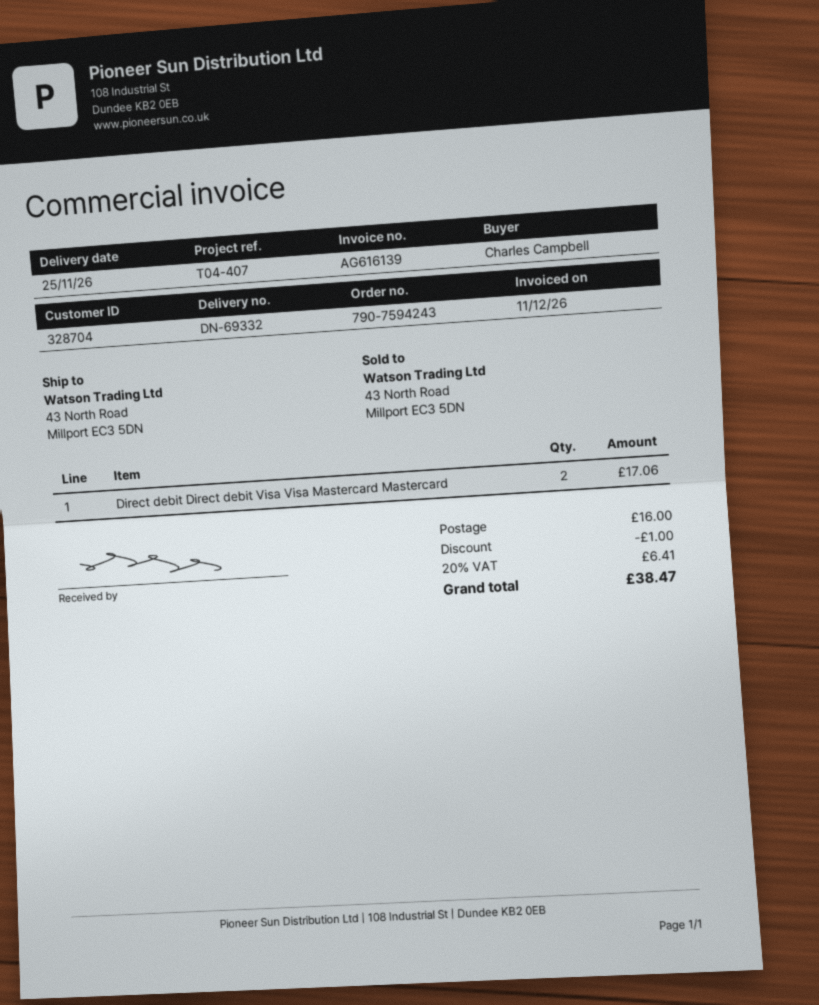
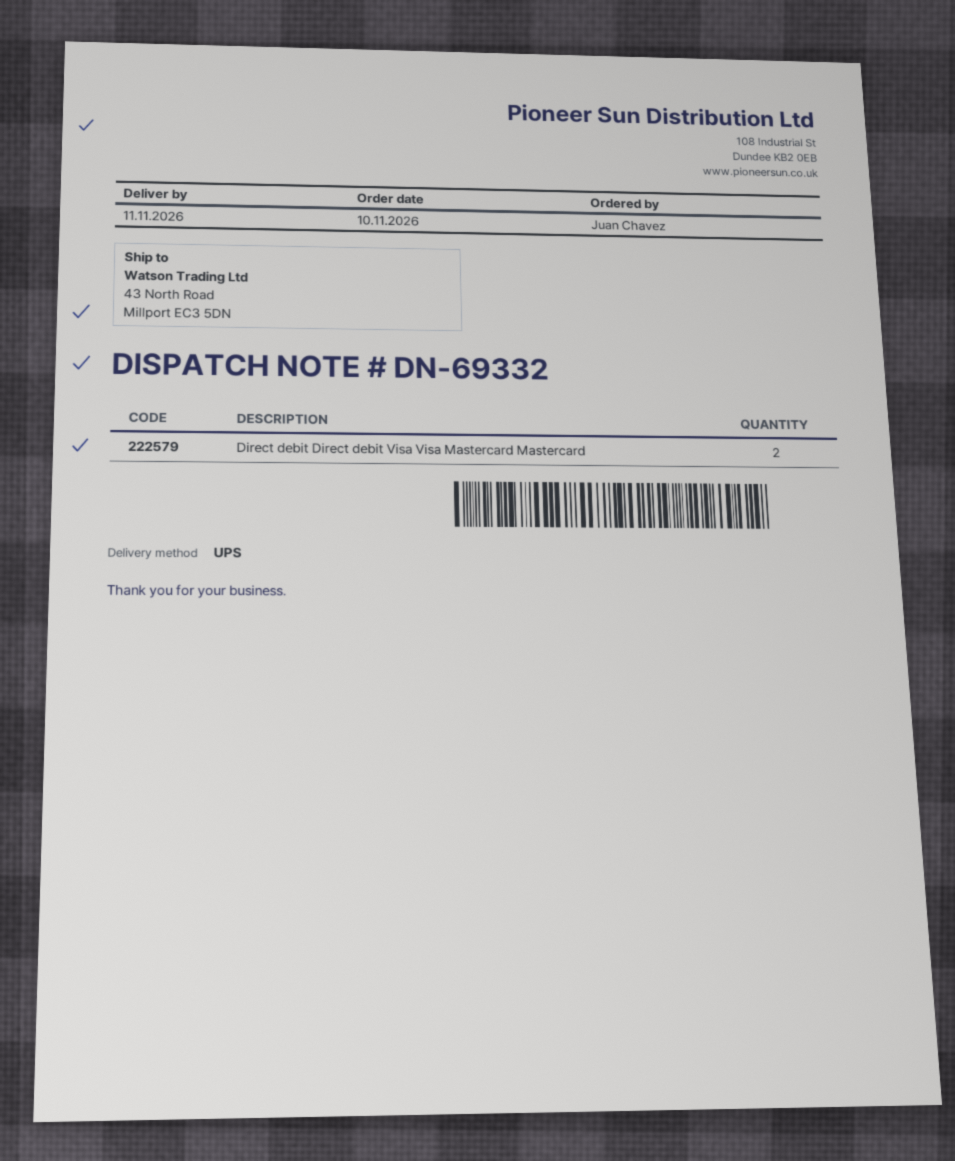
delivery date: 2026-11-25 -> 2026-11-11
ordered by: Charles Campbell -> Juan Chavez

